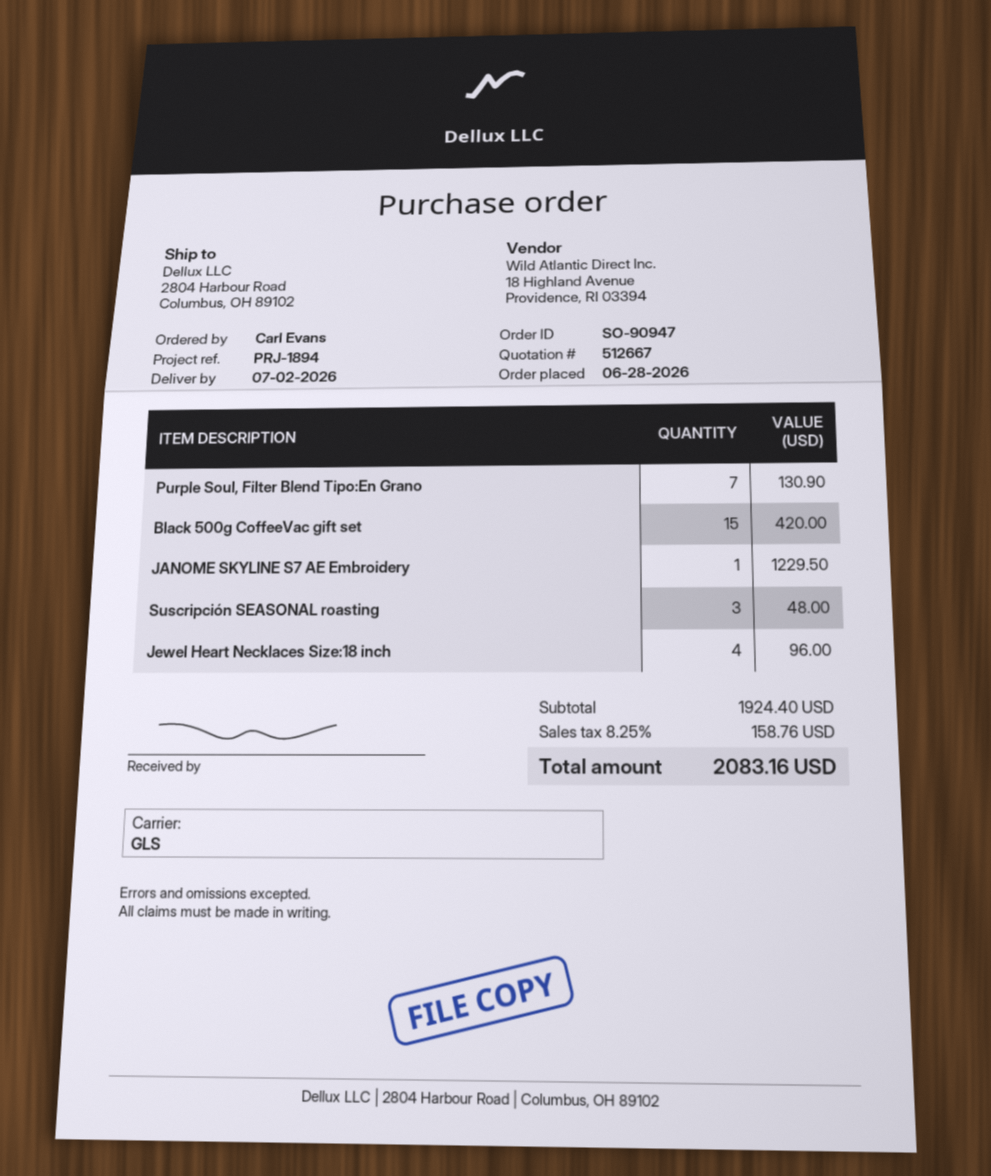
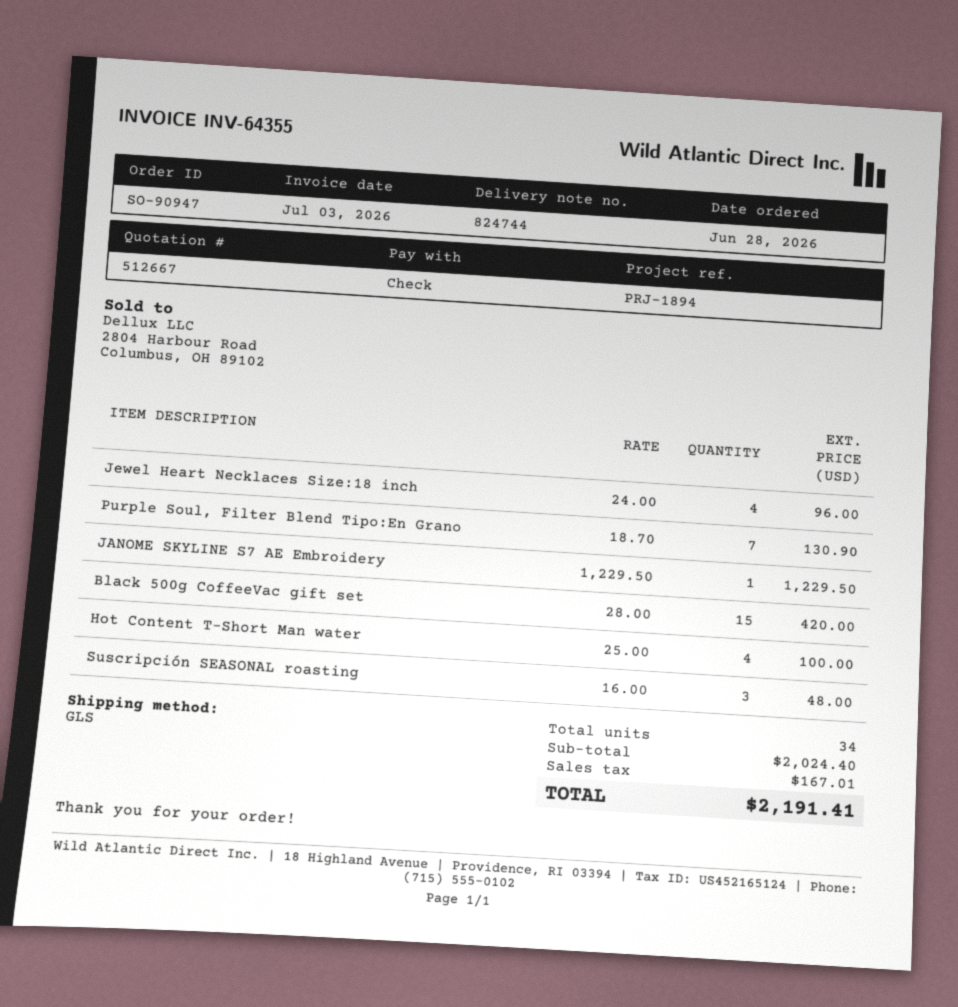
Hot Content T-Short Man water: none -> 4 for 100.00
subtotal: 1924.40 -> 2024.40
tax: 158.76 -> 167.01
total: 2083.16 -> 2191.41

